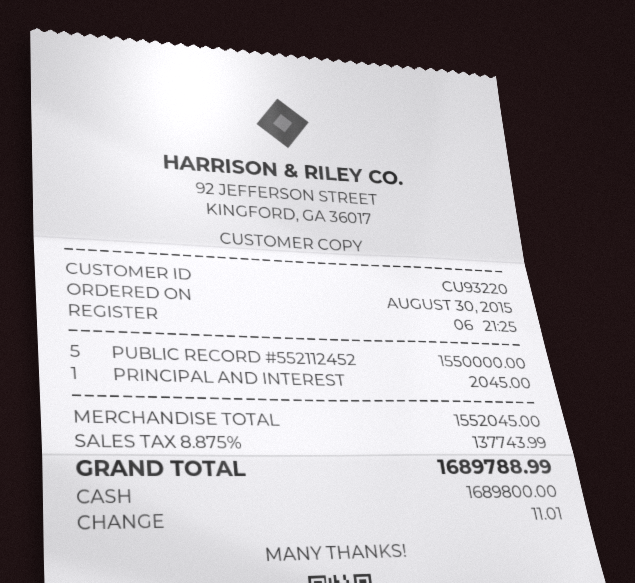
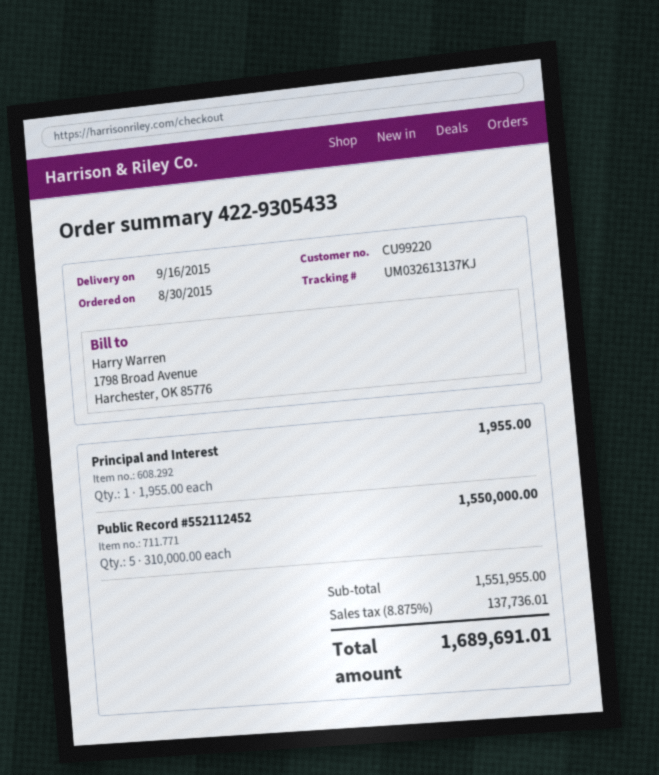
customer number: CU93220 -> CU99220
PRINCIPAL AND INTEREST: 1 for 2045.00 -> 1 for 1955.00
subtotal: 1552045.00 -> 1551955.00
tax: 8.875% = 137743.99 -> 8.875% = 137736.01
total: 1689788.99 -> 1689691.01

